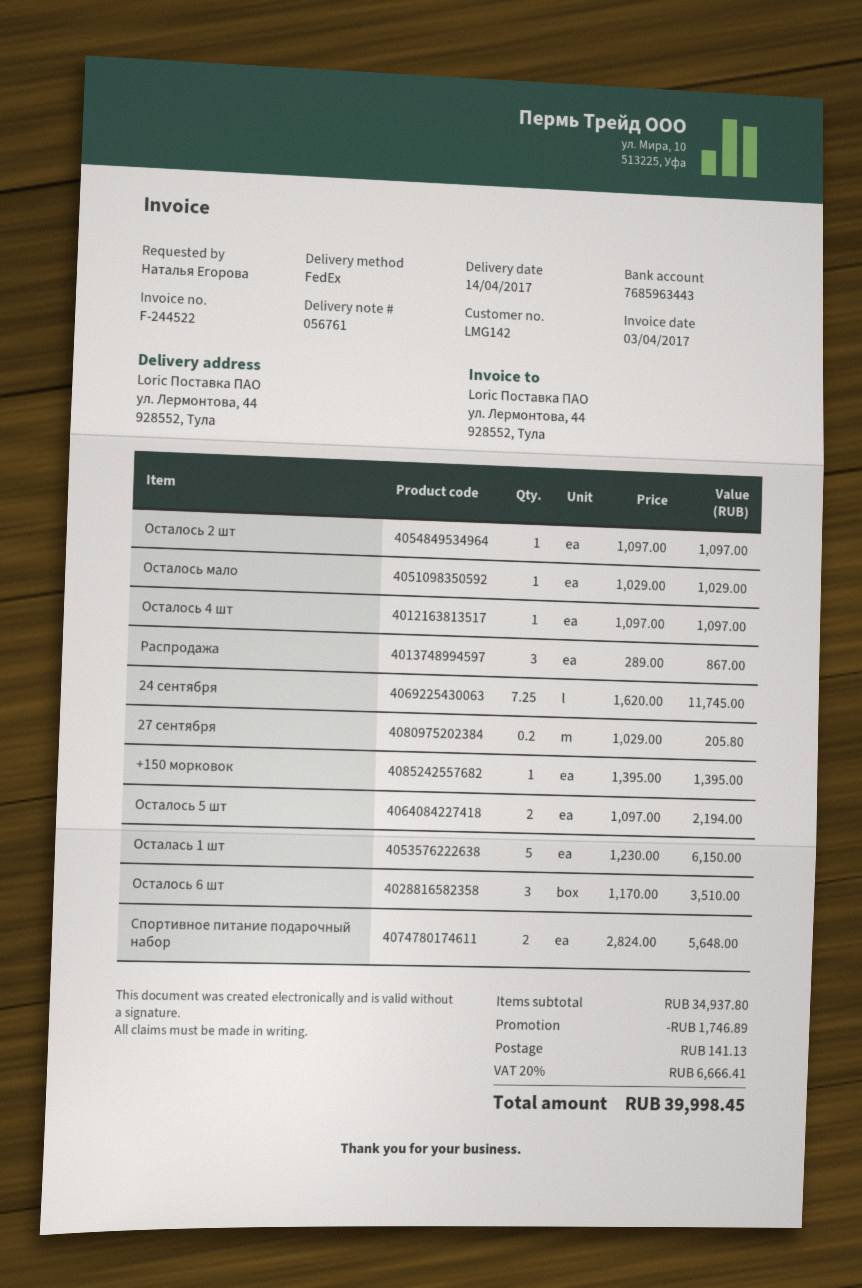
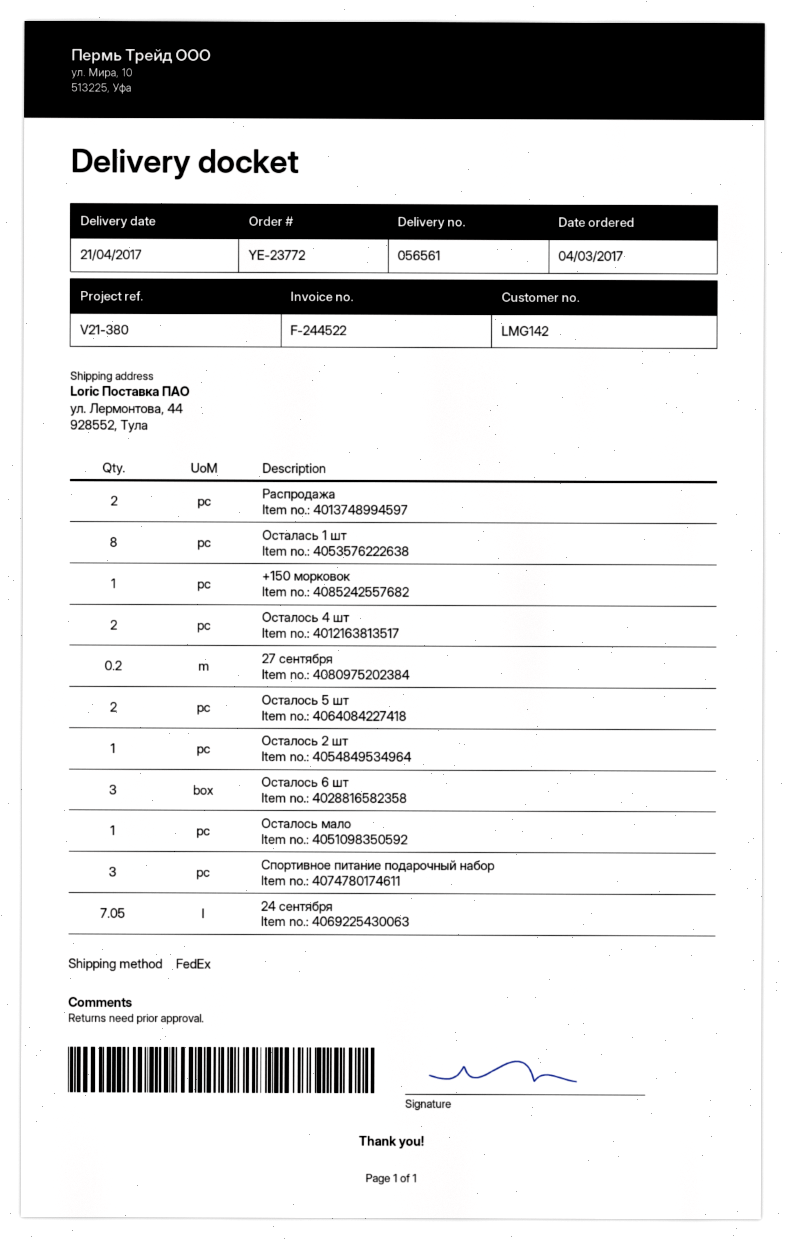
delivery note number: 056761 -> 056561
delivery date: 2017-04-14 -> 2017-04-21
Осталось 4 шт: 1 -> 2
Распродажа: 3 -> 2
24 сентября: 7.25 -> 7.05
Осталась 1 шт: 5 -> 8
Спортивное питание подарочный набор: 2 -> 3

